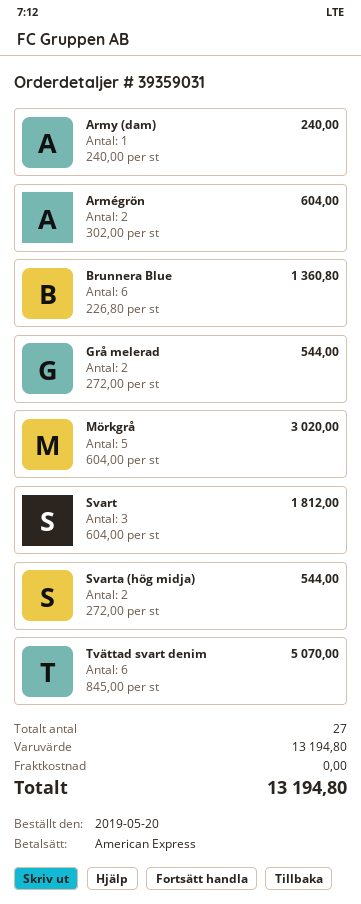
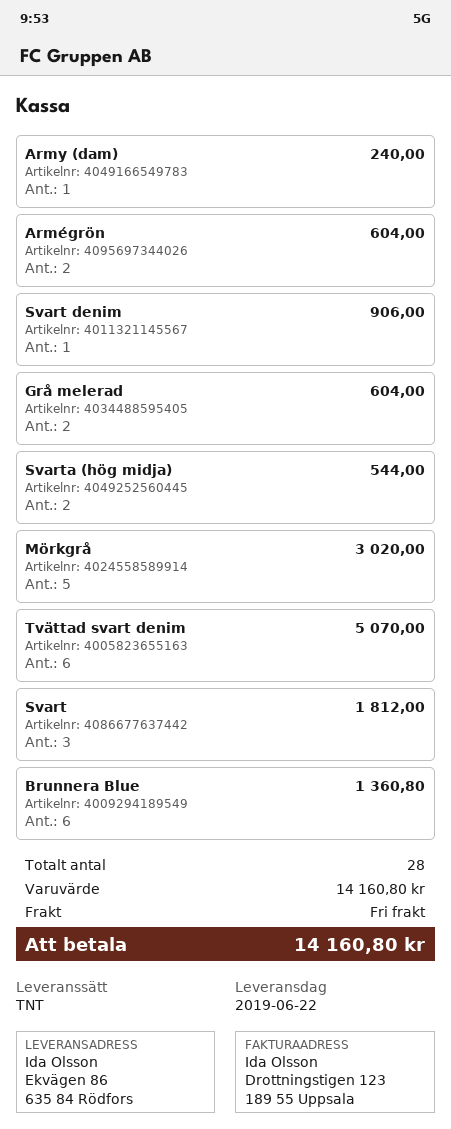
Grå melerad: 2 for 544.00 -> 2 for 604.00
Svart denim: none -> 1 for 906.00
total quantity: 27 -> 28
subtotal: 13194.80 -> 14160.80
total: 13194.80 -> 14160.80

